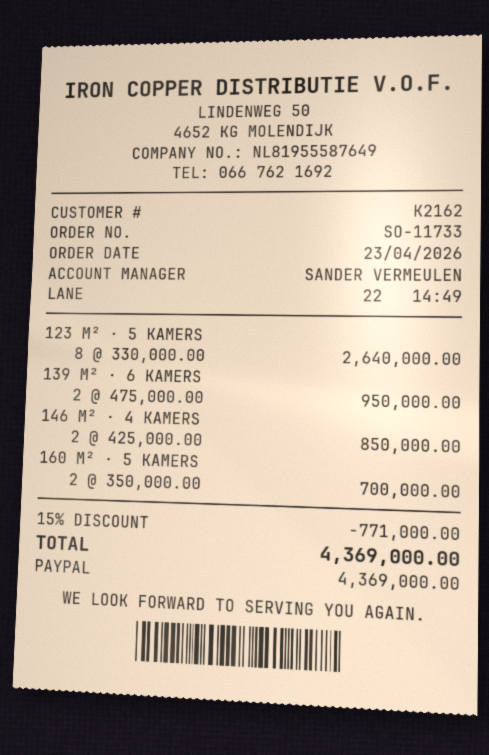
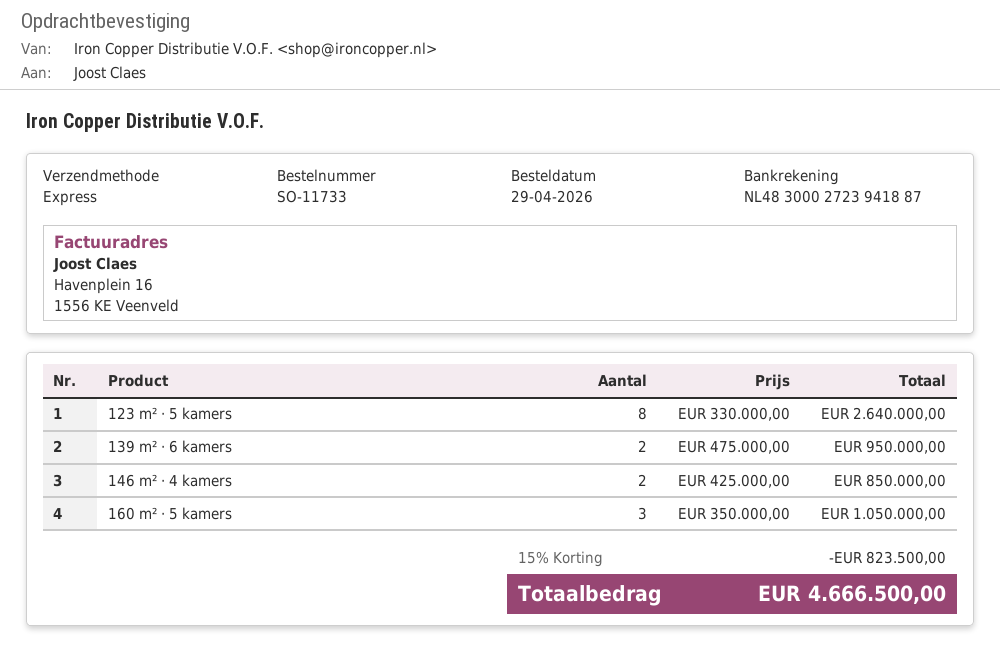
order date: 2026-04-23 -> 2026-04-29
160 M² · 5 KAMERS: 2 x 350000.00 = 700000.00 -> 3 x 350000.00 = 1050000.00
discount: 15% = 771000.00 -> 15% = 823500.00
total: 4369000.00 -> 4666500.00

